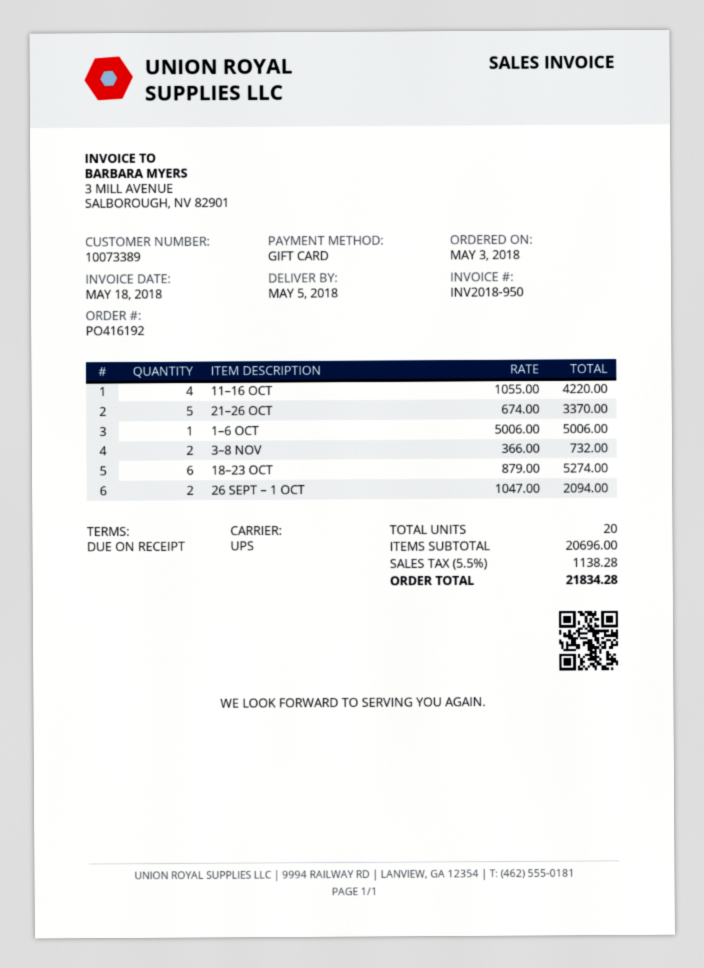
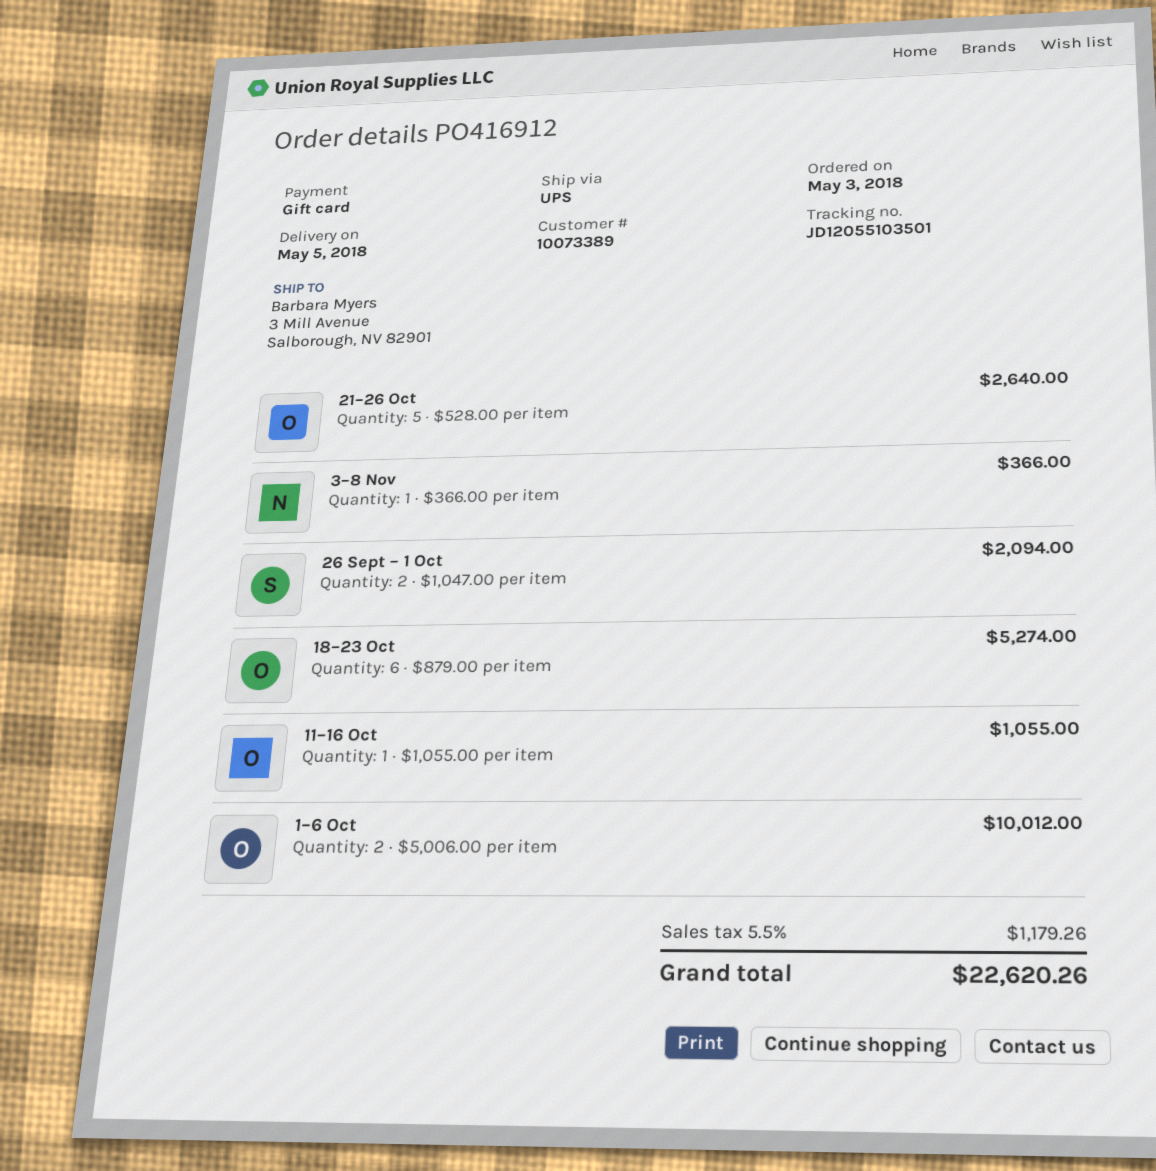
order number: PO416192 -> PO416912
11–16 OCT: 4 x 1055.00 = 4220.00 -> 1 x 1055.00 = 1055.00
21–26 OCT: 5 x 674.00 = 3370.00 -> 5 x 528.00 = 2640.00
1–6 OCT: 1 x 5006.00 = 5006.00 -> 2 x 5006.00 = 10012.00
3–8 NOV: 2 x 366.00 = 732.00 -> 1 x 366.00 = 366.00
tax: 5.5% = 1138.28 -> 5.5% = 1179.26
total: 21834.28 -> 22620.26

